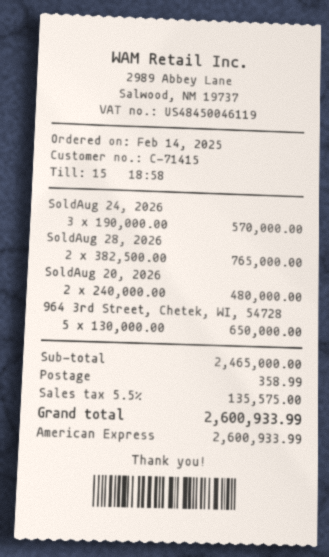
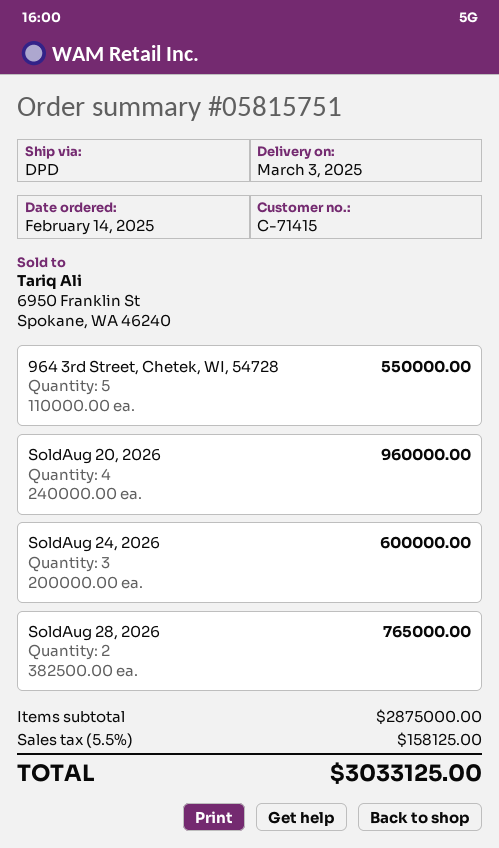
SoldAug 24, 2026: 3 x 190000.00 = 570000.00 -> 3 x 200000.00 = 600000.00
SoldAug 20, 2026: 2 x 240000.00 = 480000.00 -> 4 x 240000.00 = 960000.00
964 3rd Street, Chetek, WI, 54728: 5 x 130000.00 = 650000.00 -> 5 x 110000.00 = 550000.00
subtotal: 2465000.00 -> 2875000.00
shipping: 358.99 -> none
tax: 5.5% = 135575.00 -> 5.5% = 158125.00
total: 2600933.99 -> 3033125.00

